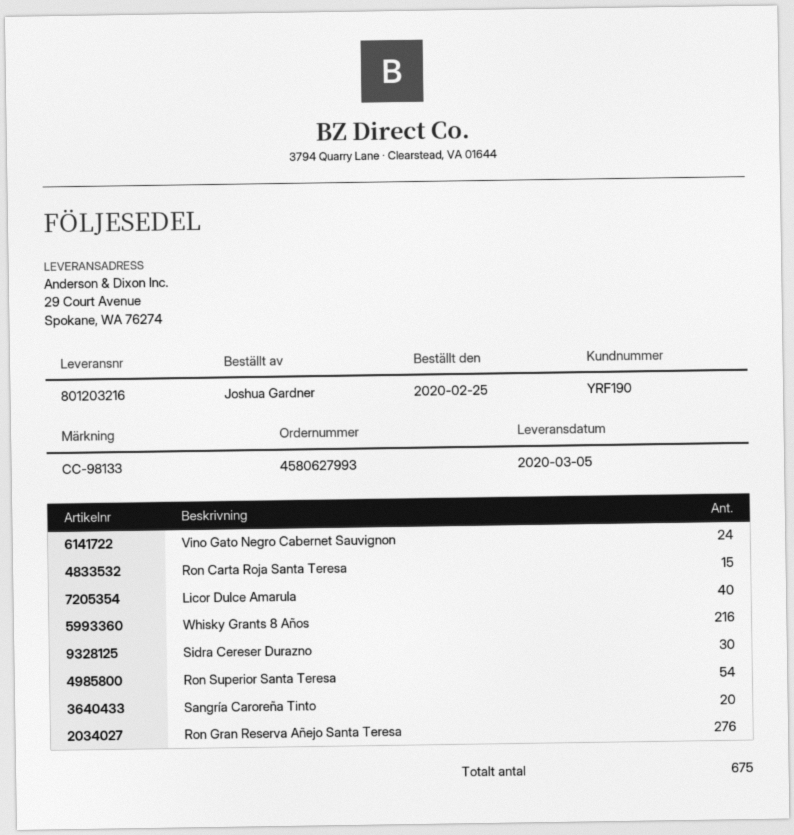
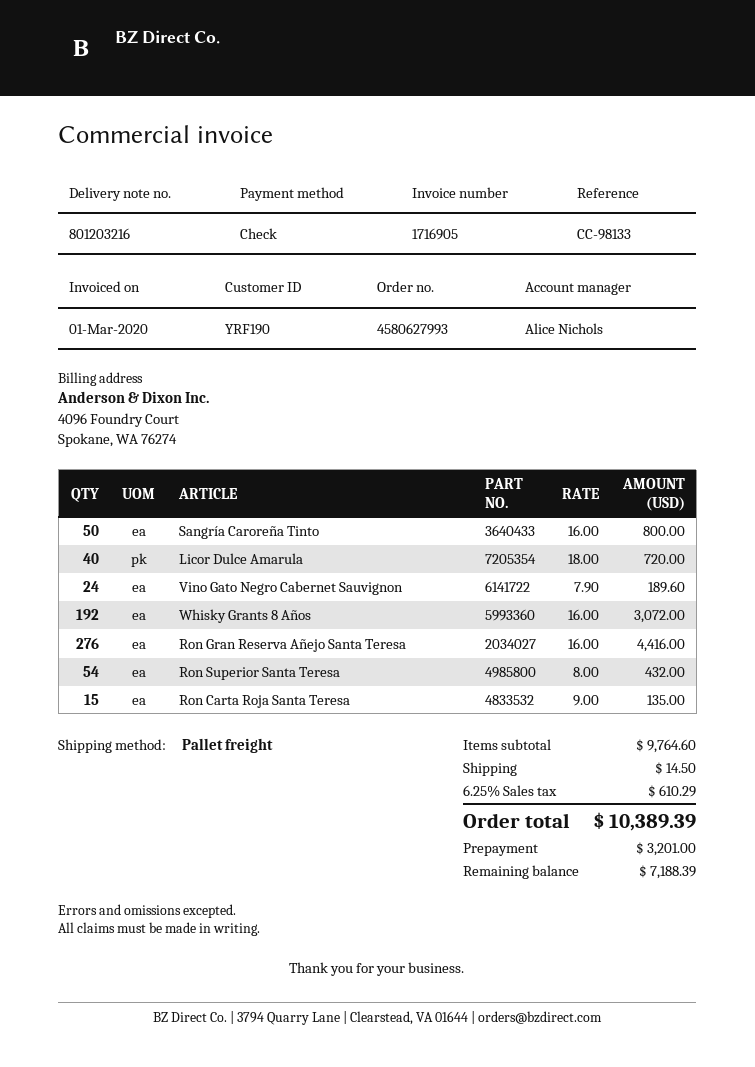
Whisky Grants 8 Años: 216 -> 192
Sidra Cereser Durazno: 30 -> none
Sangría Caroreña Tinto: 20 -> 50

